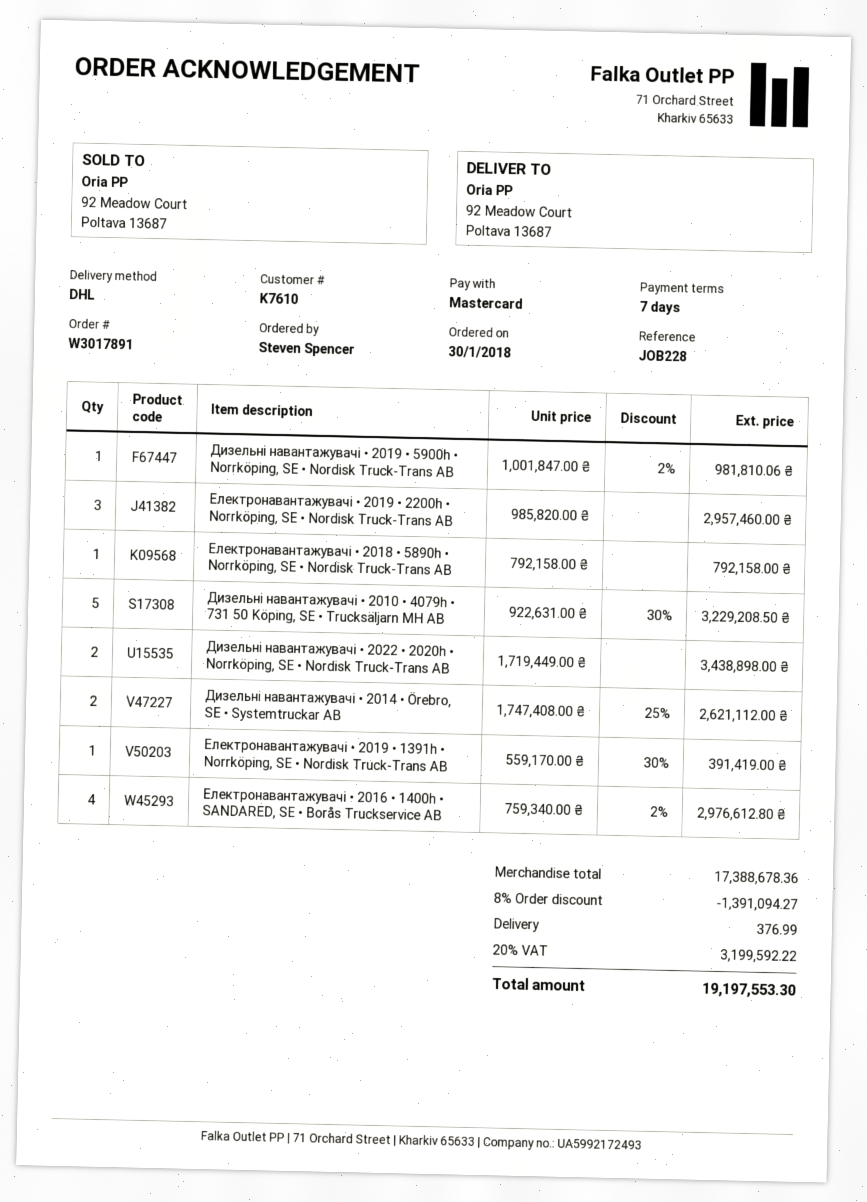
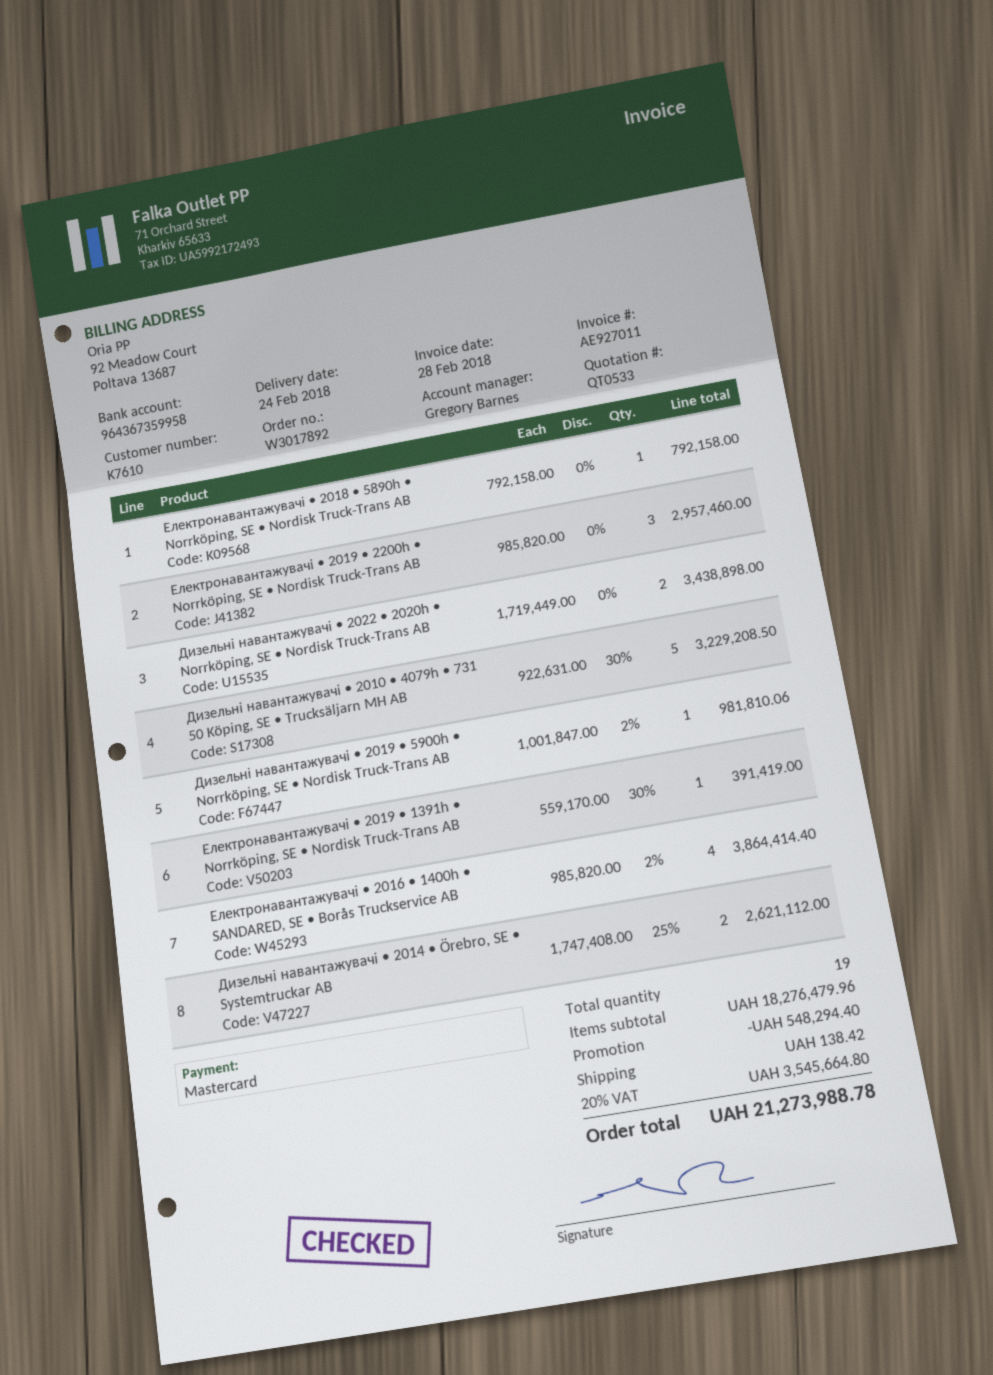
order number: W3017891 -> W3017892
Електронавантажувачі • 2016 • 1400h • SANDARED, SE • Borås Truckservice AB: 4 x 759340.00 - 2% = 2976612.80 -> 4 x 985820.00 - 2% = 3864414.40
subtotal: 17388678.36 -> 18276479.96
discount: 1391094.27 -> 548294.40
shipping: 376.99 -> 138.42
tax: 20% = 3199592.22 -> 20% = 3545664.80
total: 19197553.30 -> 21273988.78

